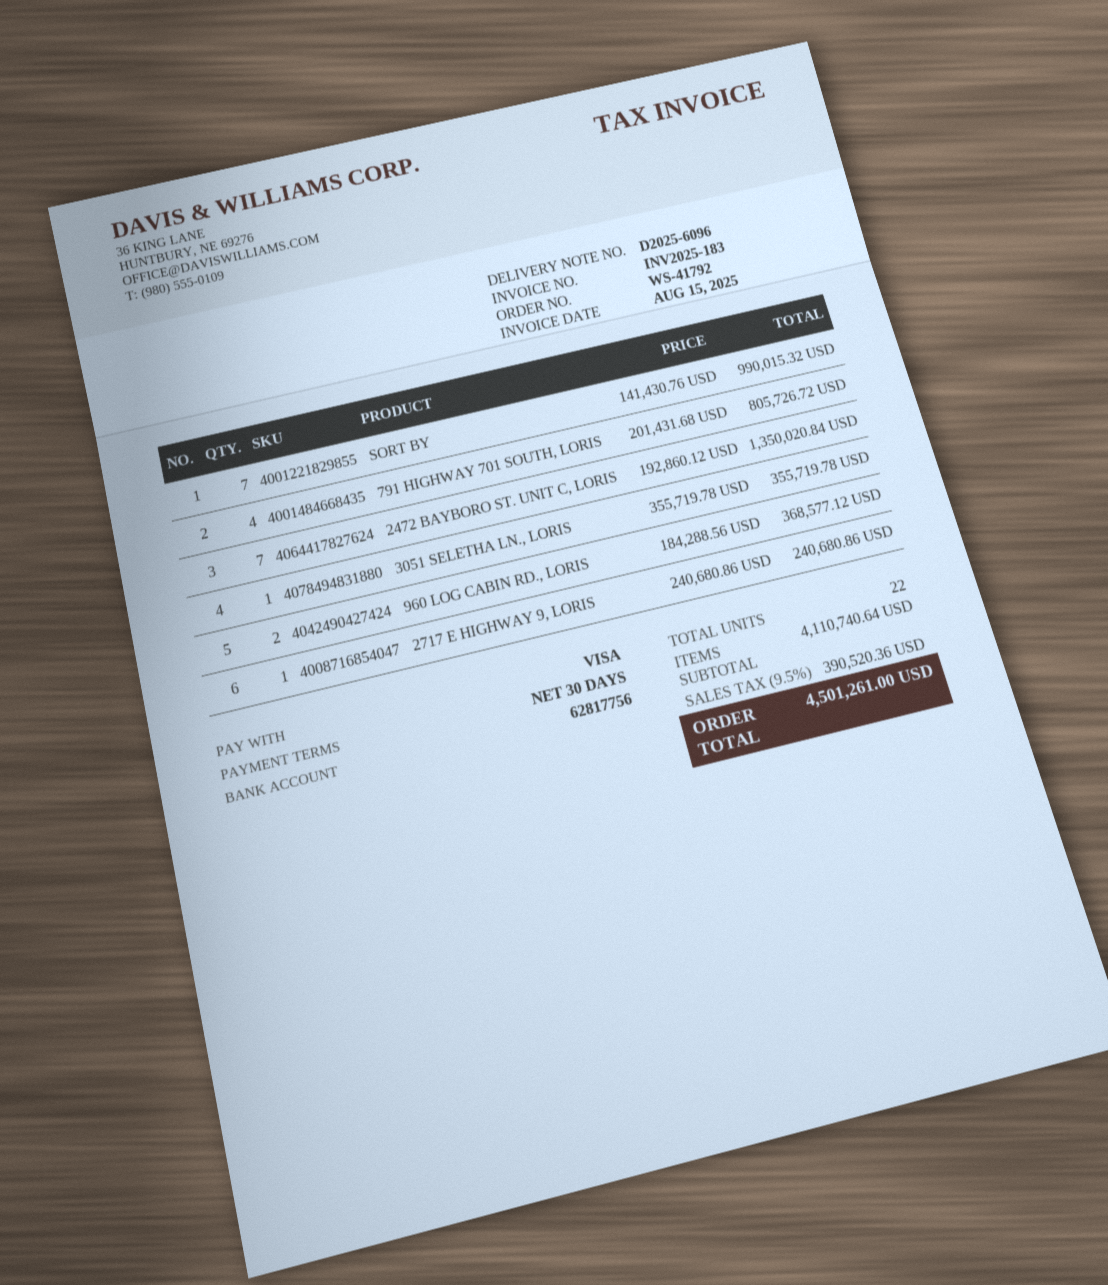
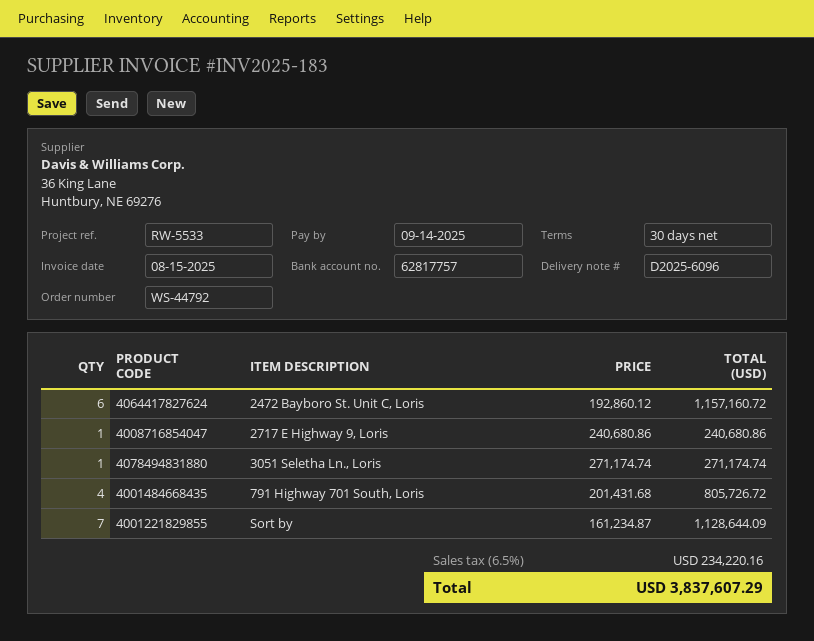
order number: WS-41792 -> WS-44792
bank account: 62817756 -> 62817757
SORT BY: 7 x 141430.76 = 990015.32 -> 7 x 161234.87 = 1128644.09
2472 BAYBORO ST. UNIT C, LORIS: 7 x 192860.12 = 1350020.84 -> 6 x 192860.12 = 1157160.72
3051 SELETHA LN., LORIS: 1 x 355719.78 = 355719.78 -> 1 x 271174.74 = 271174.74
960 LOG CABIN RD., LORIS: 2 x 184288.56 = 368577.12 -> none
tax: 9.5% = 390520.36 -> 6.5% = 234220.16
total: 4501261.00 -> 3837607.29

